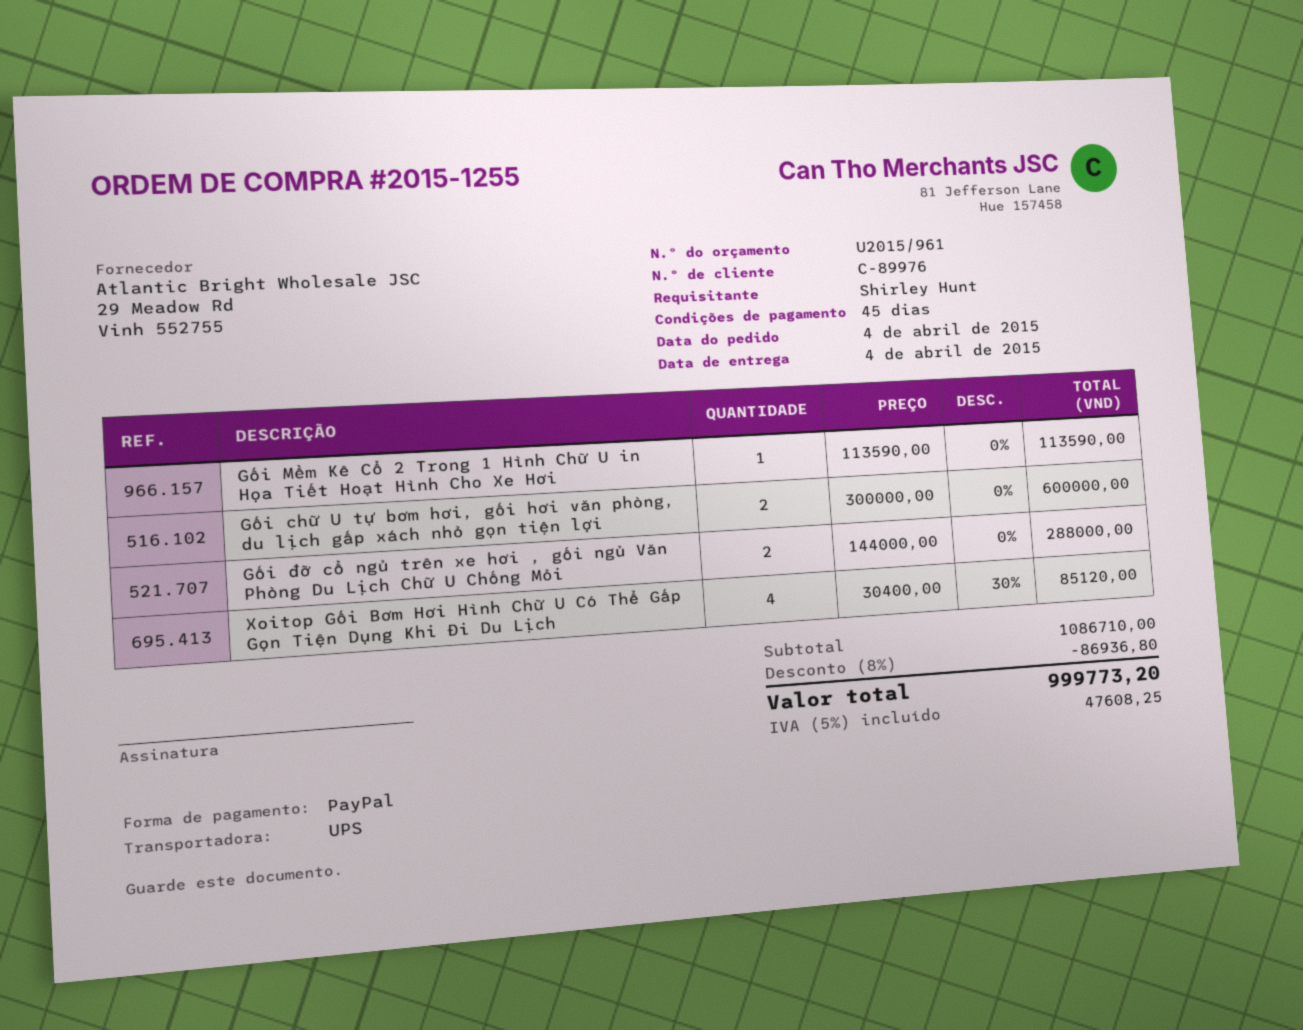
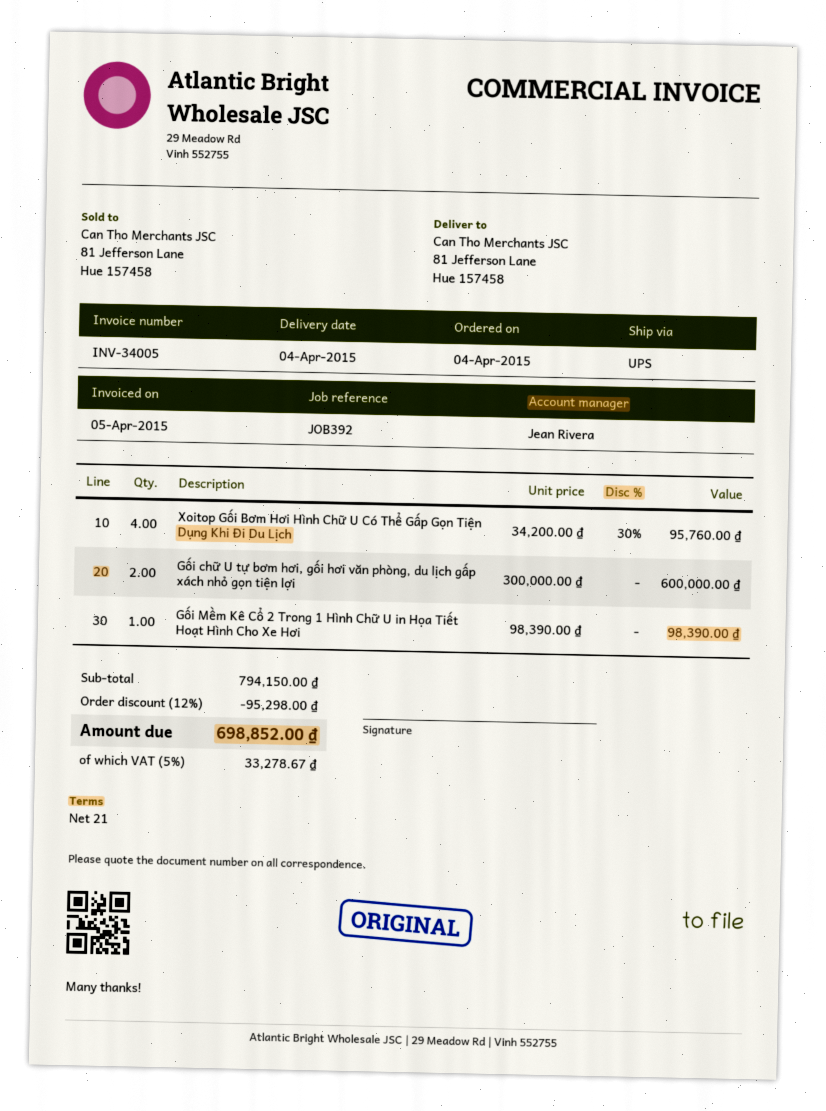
payment terms: 45 days -> 21 days
Gối Mềm Kê Cổ 2 Trong 1 Hình Chữ U in Họa Tiết Hoạt Hình Cho Xe Hơi: 1 x 113590.00 = 113590.00 -> 1 x 98390.00 = 98390.00
Gối đỡ cổ ngủ trên xe hơi , gối ngủ Văn Phòng Du Lịch Chữ U Chống Mỏi: 2 x 144000.00 = 288000.00 -> none
Xoitop Gối Bơm Hơi Hình Chữ U Có Thể Gấp Gọn Tiện Dụng Khi Đi Du Lịch: 4 x 30400.00 - 30% = 85120.00 -> 4 x 34200.00 - 30% = 95760.00
subtotal: 1086710.00 -> 794150.00
discount: 8% = 86936.80 -> 12% = 95298.00
tax: 5% = 47608.25 -> 5% = 33278.67
total: 999773.20 -> 698852.00

